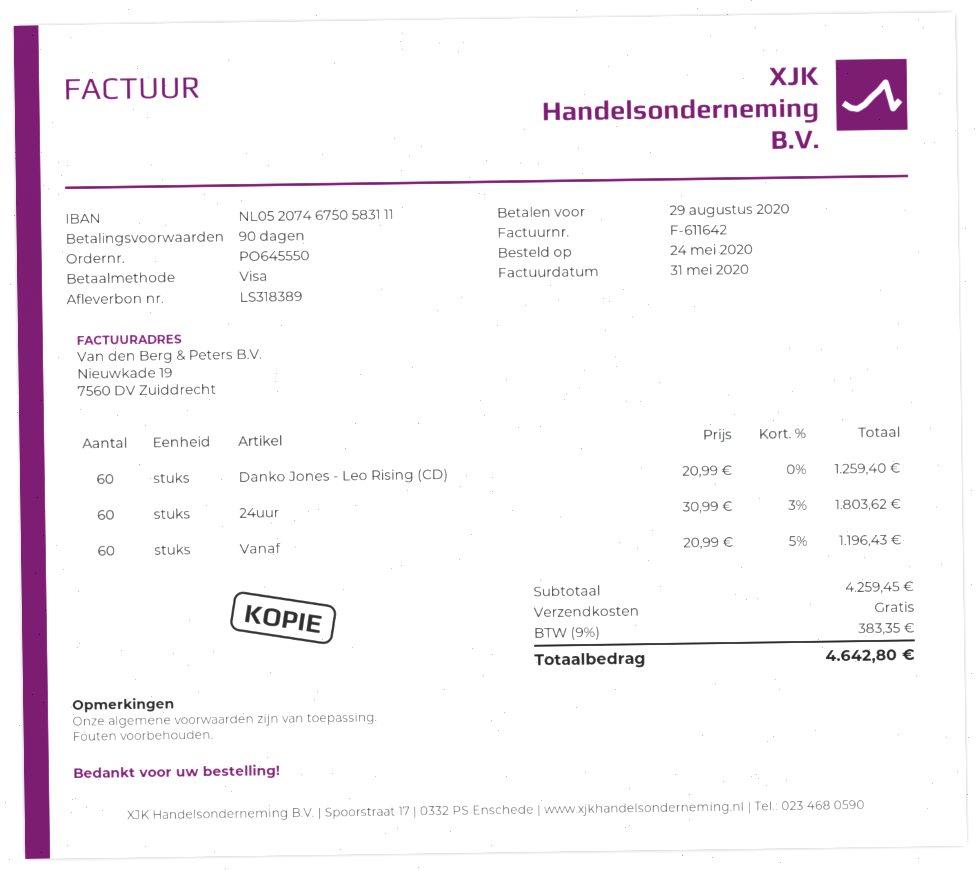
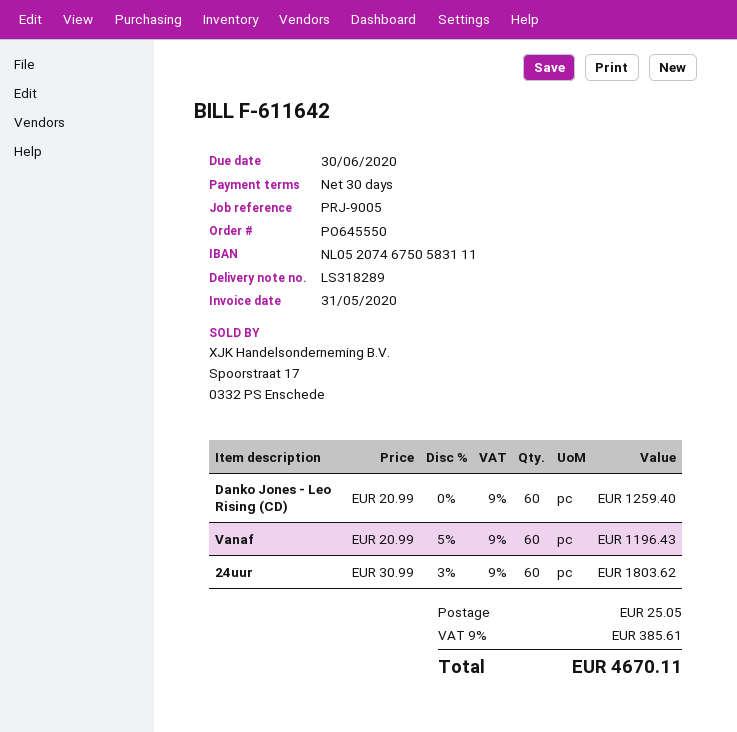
delivery note number: LS318389 -> LS318289
payment terms: 90 days -> 30 days
due date: 2020-08-29 -> 2020-06-30
shipping: 0.00 -> 25.05
tax: 9% = 383.35 -> 9% = 385.61
total: 4642.80 -> 4670.11

